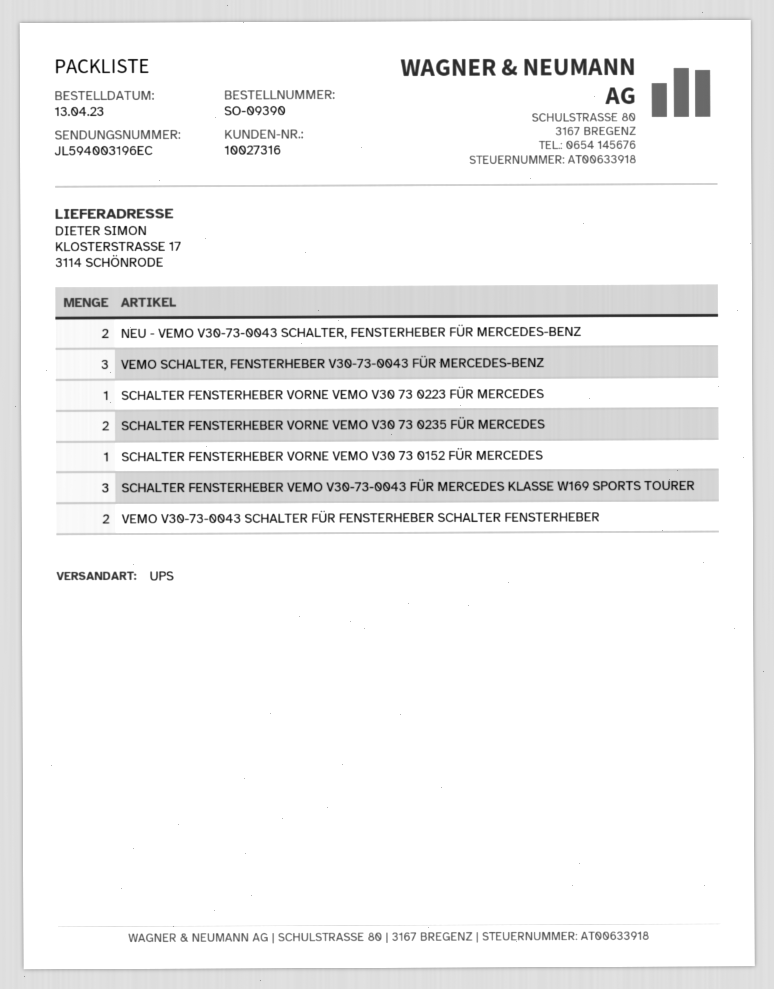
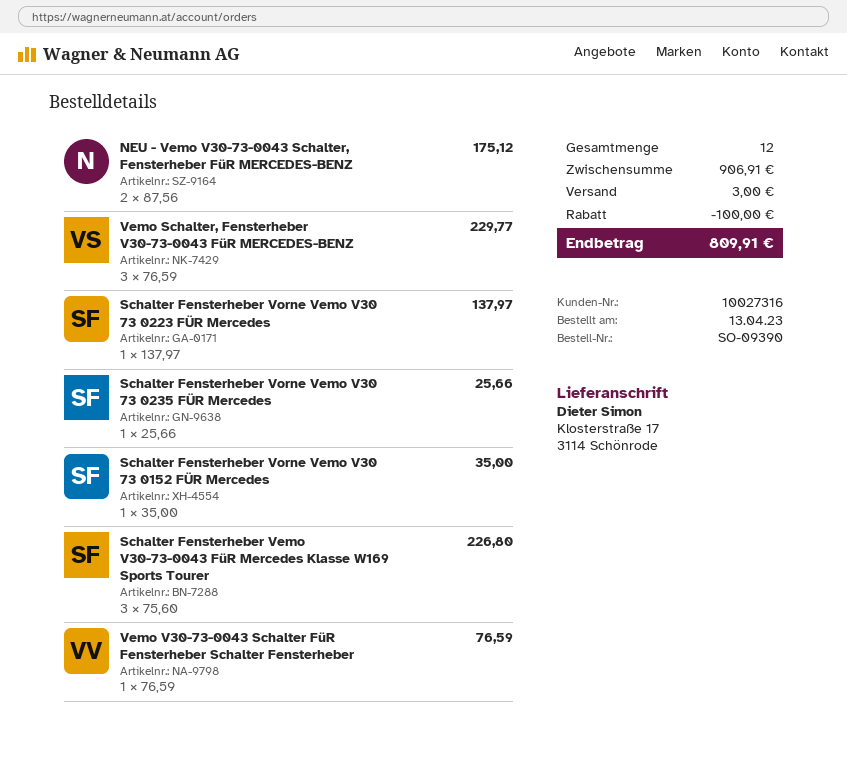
SCHALTER FENSTERHEBER VORNE VEMO V30 73 0235 FÜR MERCEDES: 2 -> 1
VEMO V30-73-0043 SCHALTER FÜR FENSTERHEBER SCHALTER FENSTERHEBER: 2 -> 1

